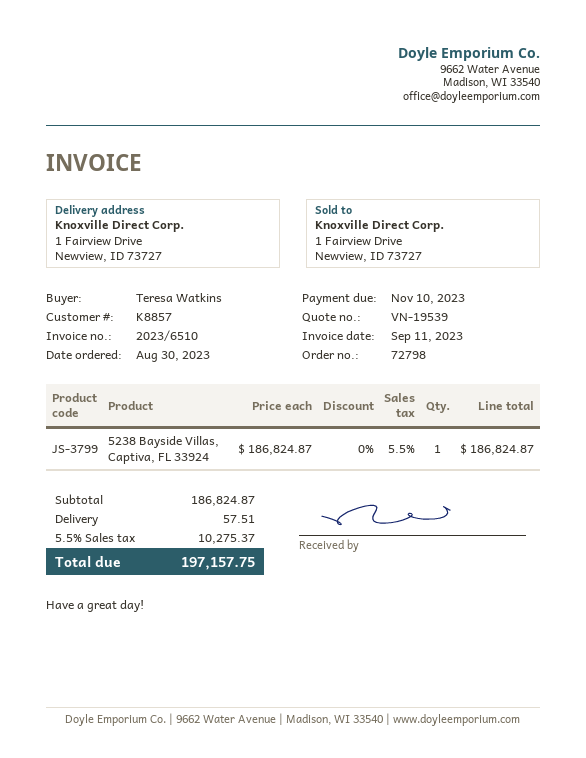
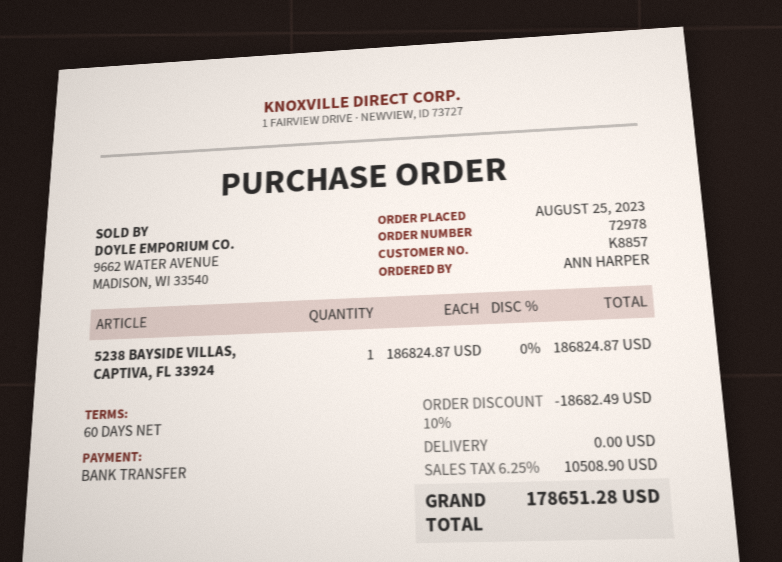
order number: 72798 -> 72978
order date: 2023-08-30 -> 2023-08-25
ordered by: Teresa Watkins -> ANN HARPER
discount: none -> 10% = 18682.49
shipping: 57.51 -> 0.00
tax: 5.5% = 10275.37 -> 6.25% = 10508.90
total: 197157.75 -> 178651.28

